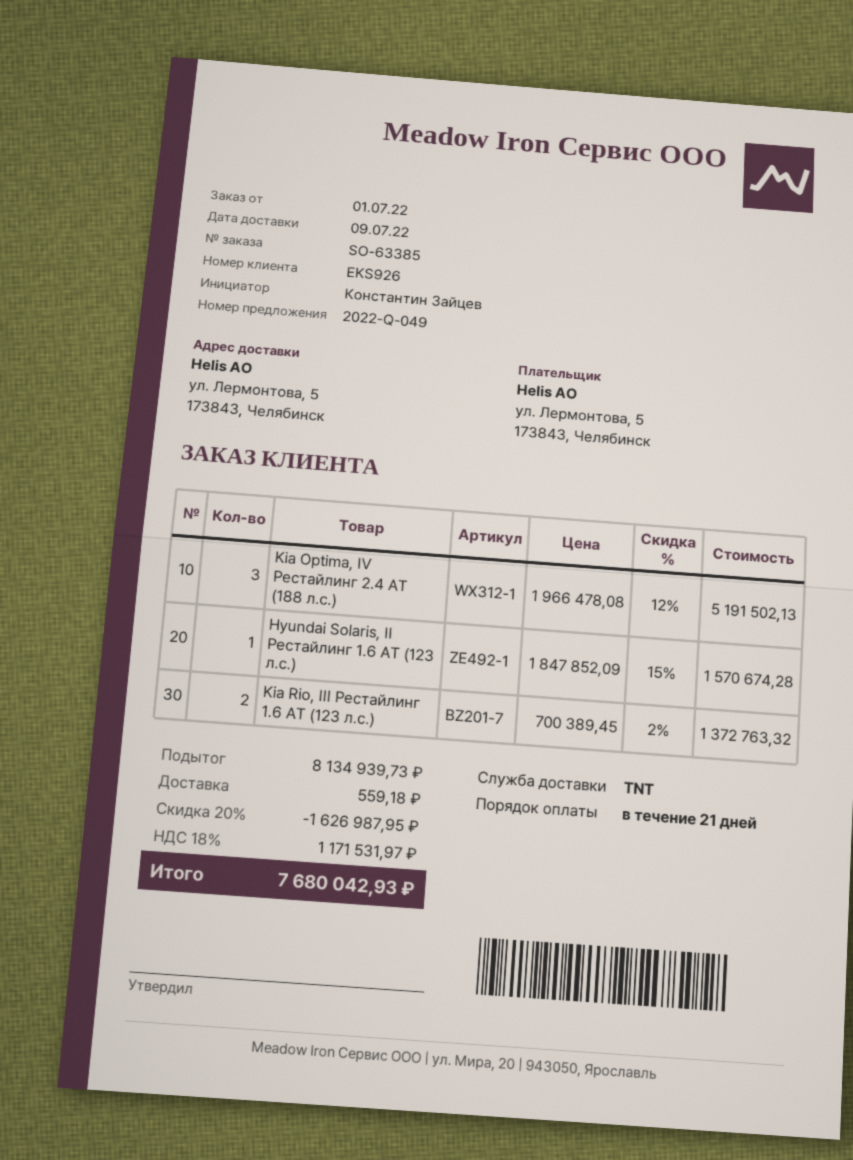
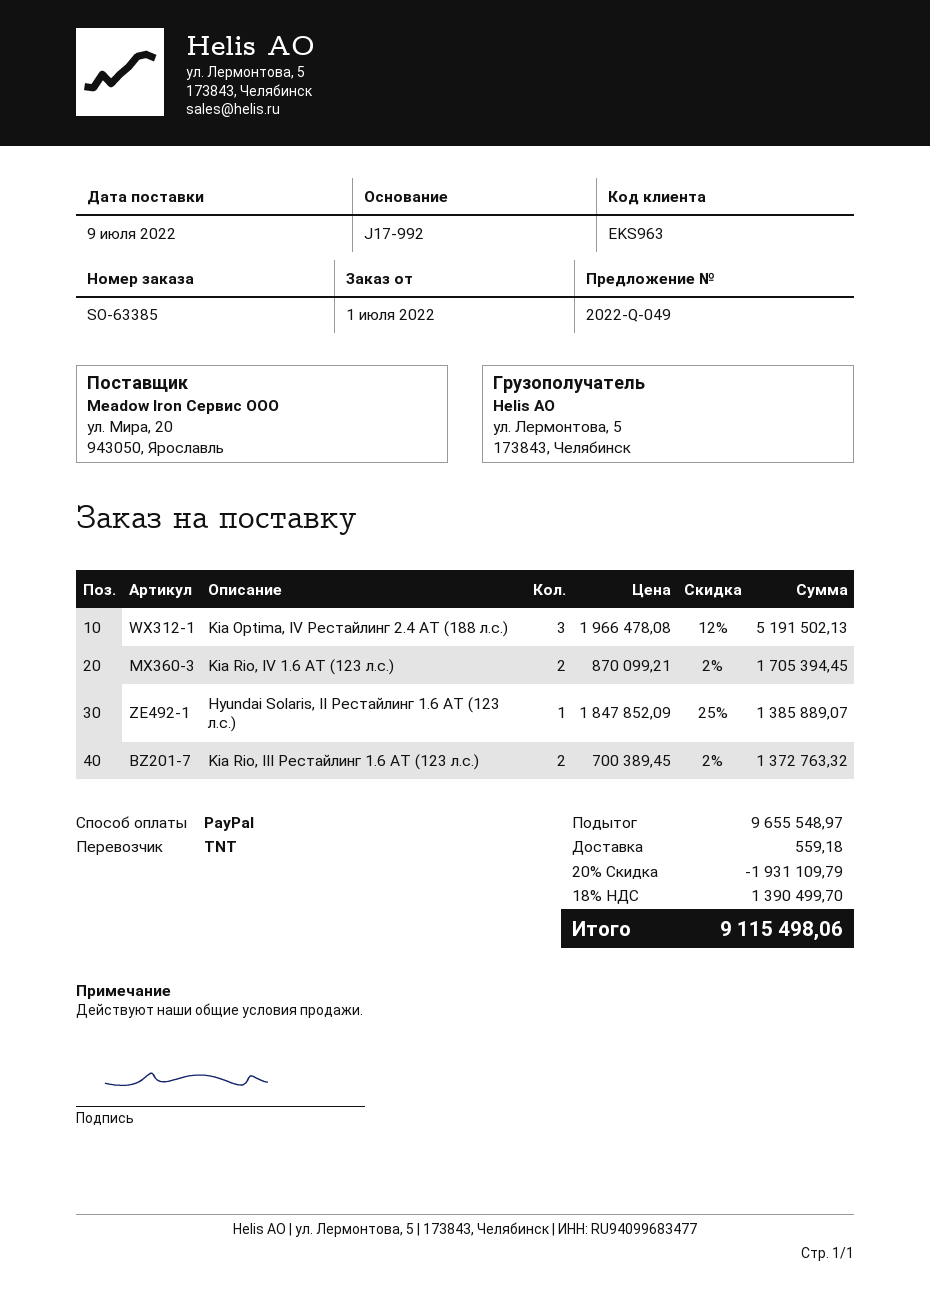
customer number: EKS926 -> EKS963
Hyundai Solaris, II Рестайлинг 1.6 AT (123 л.с.): 1 x 1847852.09 - 15% = 1570674.28 -> 1 x 1847852.09 - 25% = 1385889.07
Kia Rio, IV 1.6 AT (123 л.с.): none -> 2 x 870099.21 - 2% = 1705394.45
subtotal: 8134939.73 -> 9655548.97
discount: 20% = 1626987.95 -> 20% = 1931109.79
tax: 18% = 1171531.97 -> 18% = 1390499.70
total: 7680042.93 -> 9115498.06

